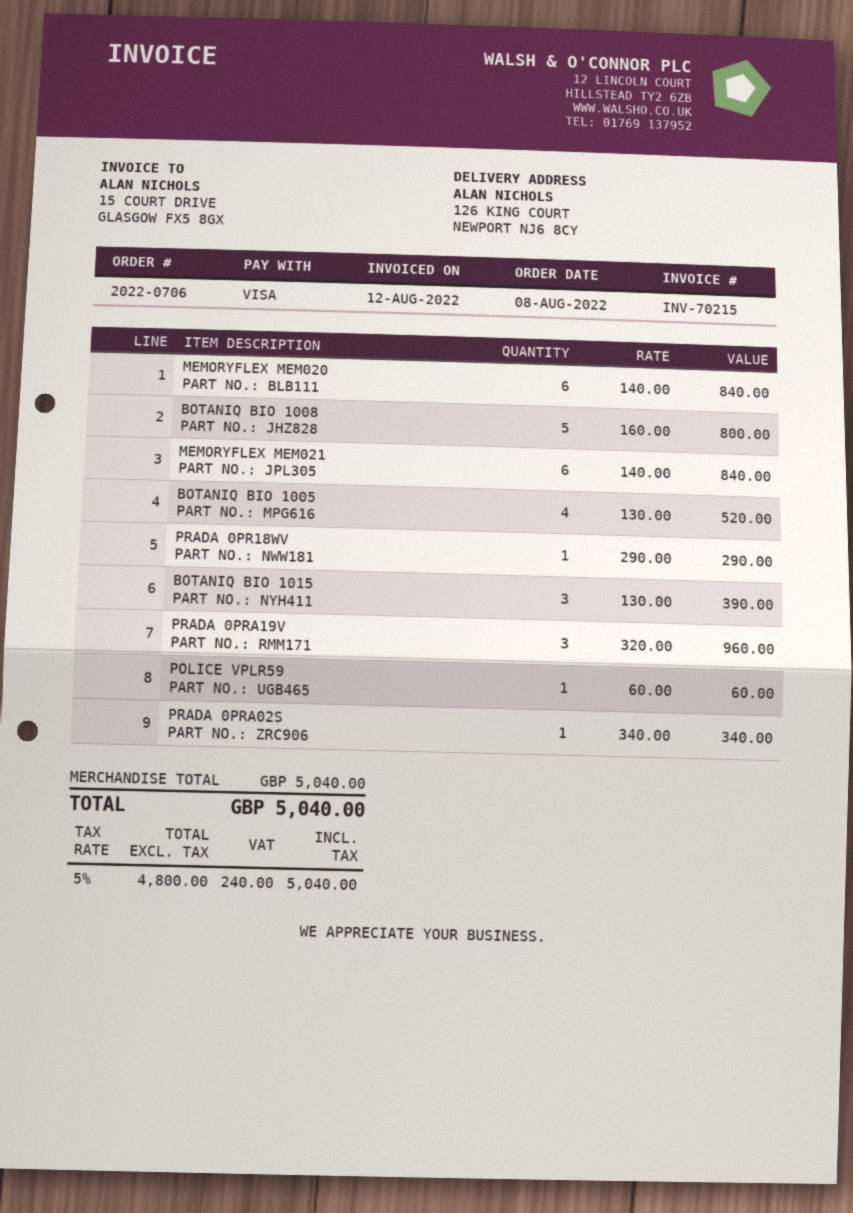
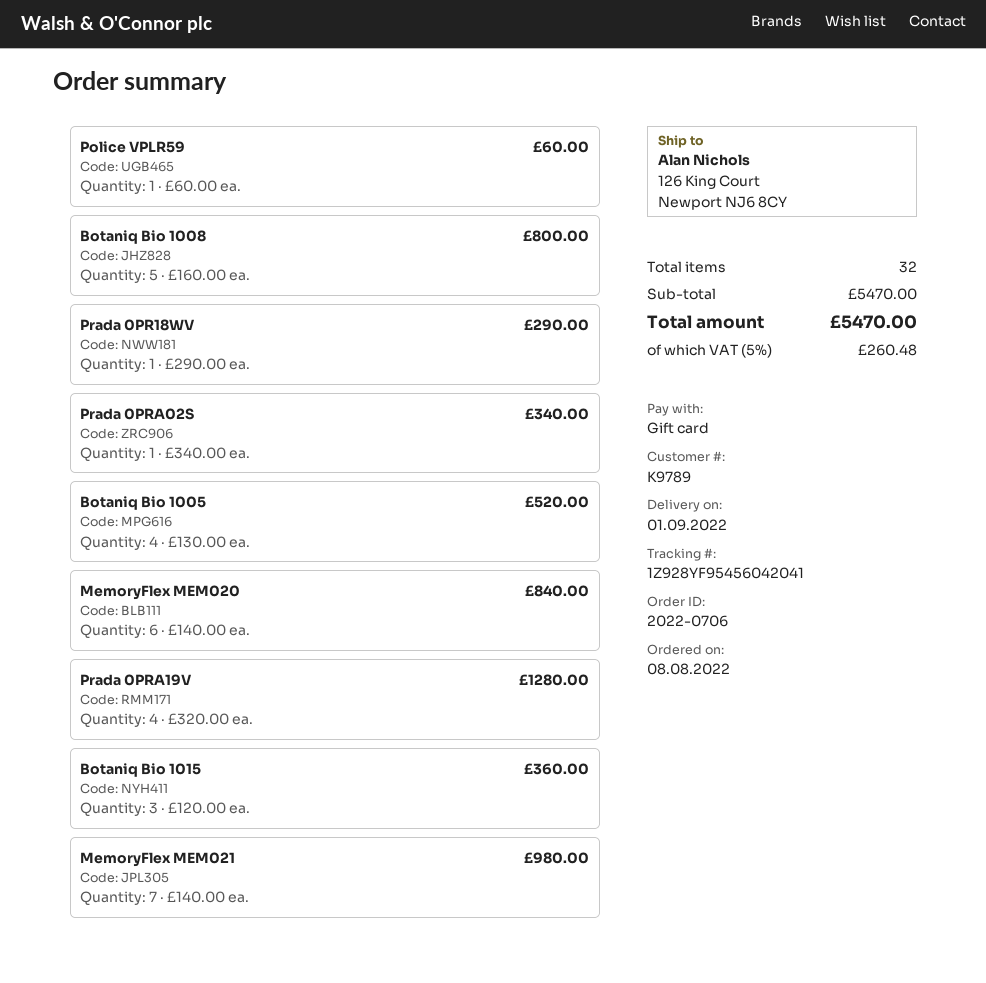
payment method: Visa -> gift card
MEMORYFLEX MEM021: 6 x 140.00 = 840.00 -> 7 x 140.00 = 980.00
BOTANIQ BIO 1015: 3 x 130.00 = 390.00 -> 3 x 120.00 = 360.00
PRADA 0PRA19V: 3 x 320.00 = 960.00 -> 4 x 320.00 = 1280.00
subtotal: 5040.00 -> 5470.00
tax: 5% = 240.00 -> 5% = 260.48
total: 5040.00 -> 5470.00

